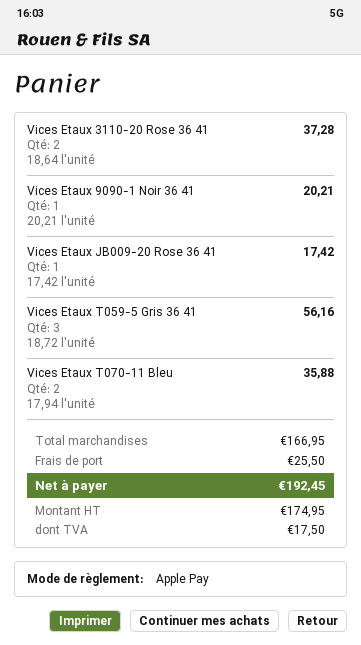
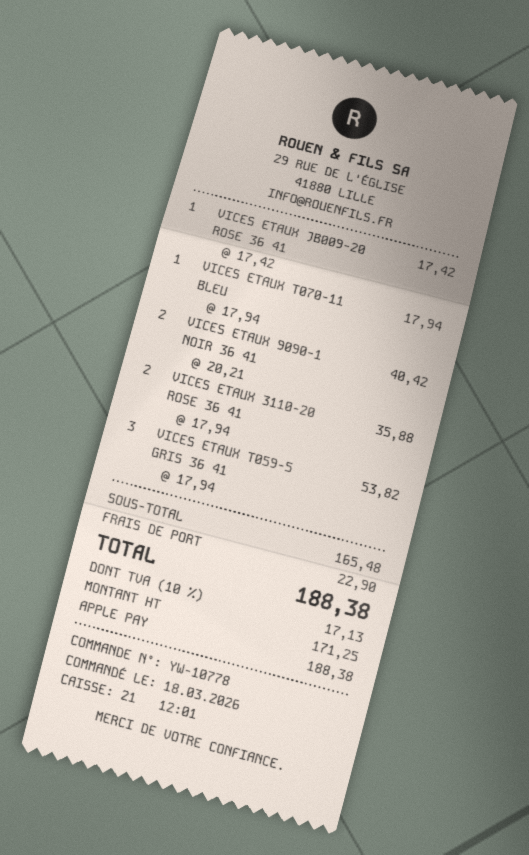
Vices Etaux 3110-20 Rose 36 41: 2 x 18.64 = 37.28 -> 2 x 17.94 = 35.88
Vices Etaux 9090-1 Noir 36 41: 1 x 20.21 = 20.21 -> 2 x 20.21 = 40.42
Vices Etaux T059-5 Gris 36 41: 3 x 18.72 = 56.16 -> 3 x 17.94 = 53.82
Vices Etaux T070-11 Bleu: 2 x 17.94 = 35.88 -> 1 x 17.94 = 17.94
subtotal: 166.95 -> 165.48
shipping: 25.50 -> 22.90
net: 174.95 -> 171.25
tax: 17.50 -> 17.13
total: 192.45 -> 188.38

